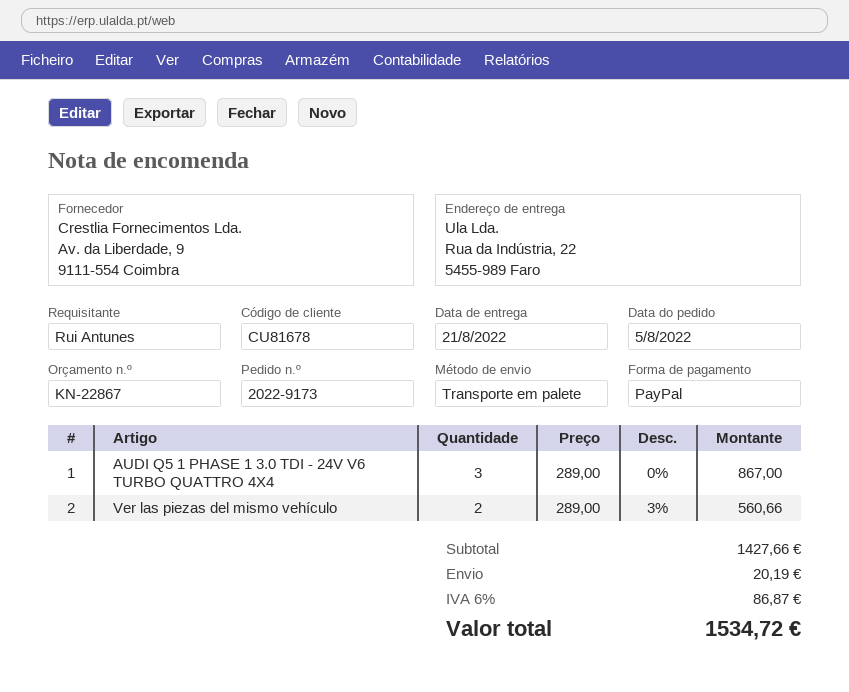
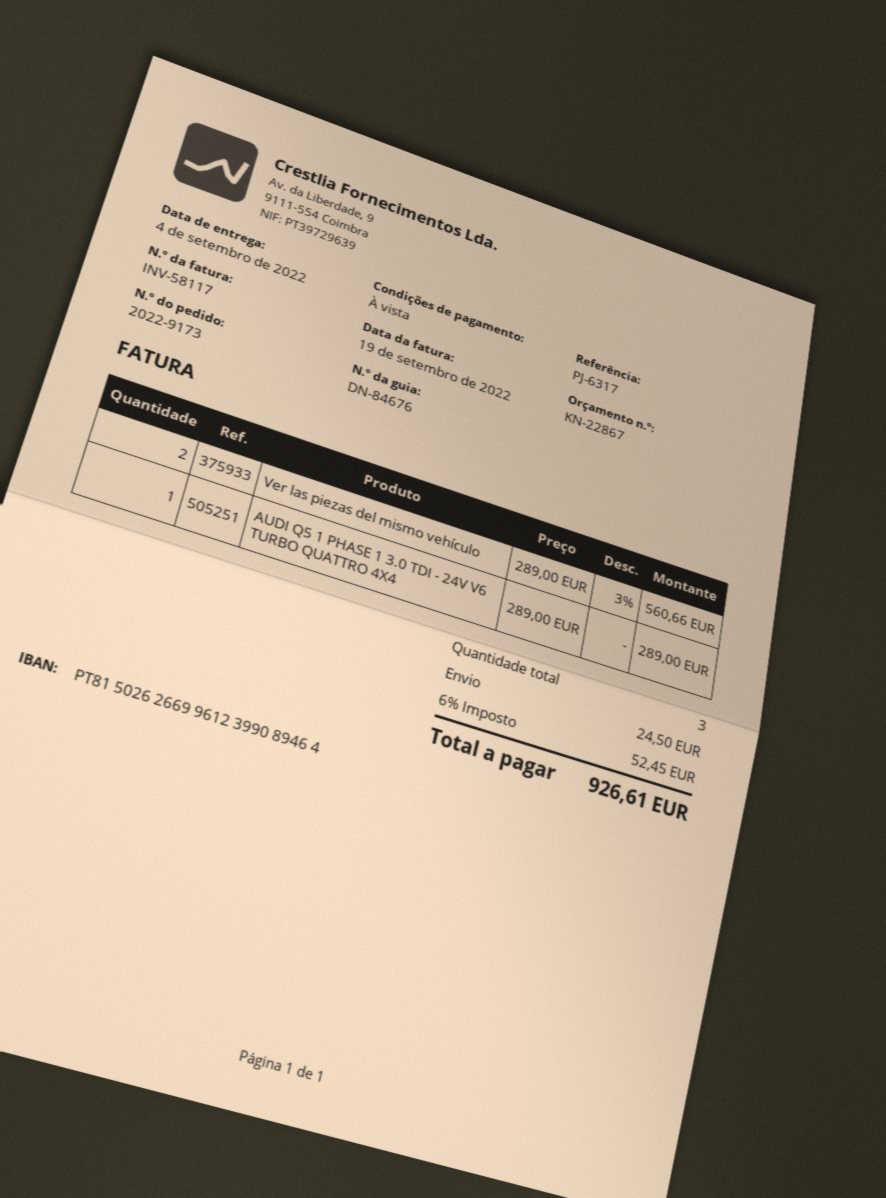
delivery date: 2022-08-21 -> 2022-09-04
AUDI Q5 1 PHASE 1 3.0 TDI - 24V V6 TURBO QUATTRO 4X4: 3 x 289.00 = 867.00 -> 1 x 289.00 = 289.00
shipping: 20.19 -> 24.50
tax: 6% = 86.87 -> 6% = 52.45
total: 1534.72 -> 926.61

